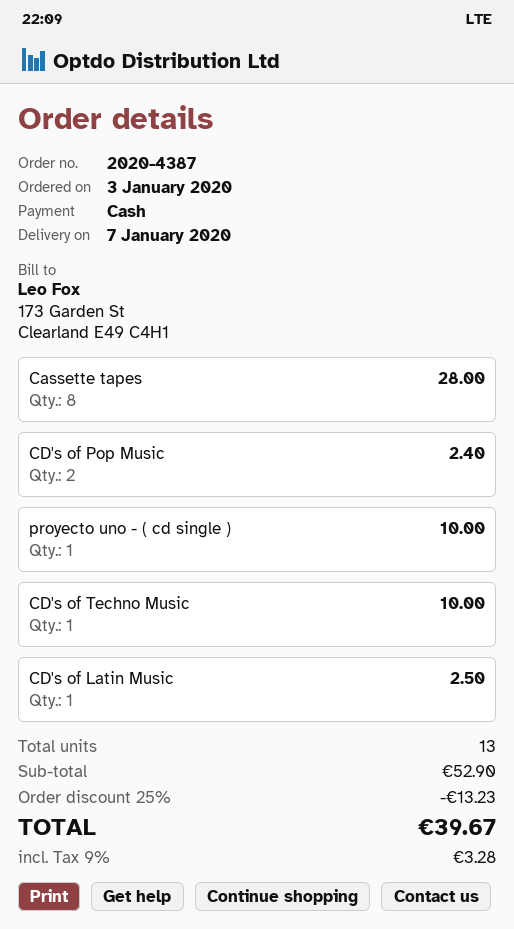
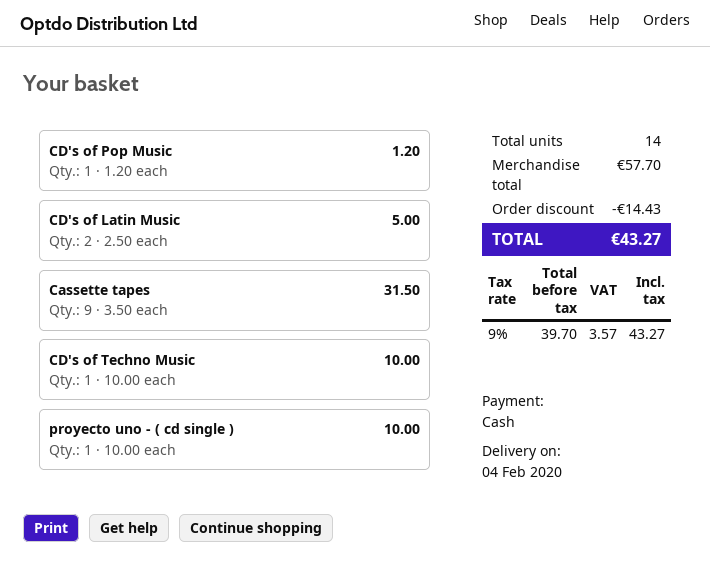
delivery date: 2020-01-07 -> 2020-02-04
Cassette tapes: 8 for 28.00 -> 9 for 31.50
CD's of Pop Music: 2 for 2.40 -> 1 for 1.20
CD's of Latin Music: 1 for 2.50 -> 2 for 5.00
total quantity: 13 -> 14
subtotal: 52.90 -> 57.70
discount: 13.23 -> 14.43
tax: 9% = 3.28 -> 9% = 3.57
total: 39.67 -> 43.27

